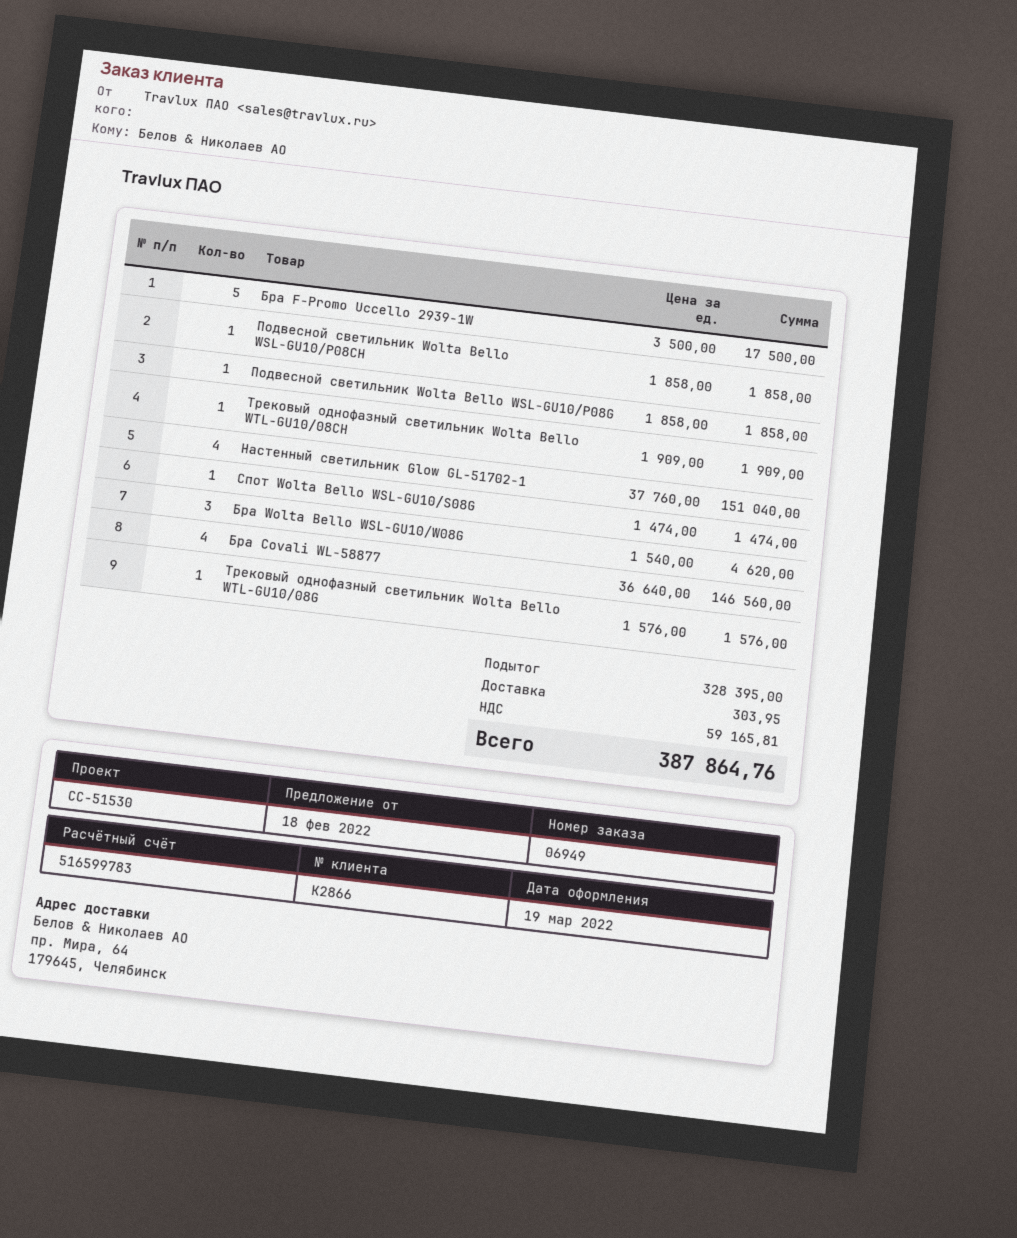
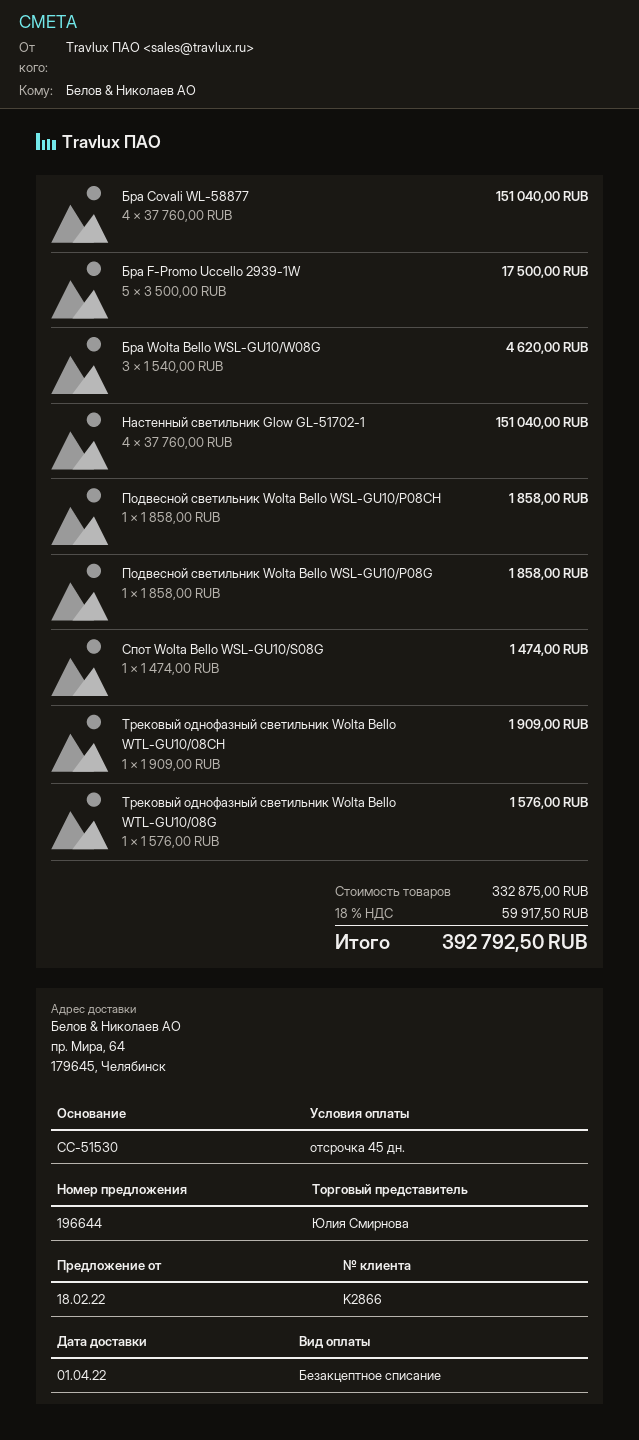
Бра Covali WL-58877: 4 x 36640.00 = 146560.00 -> 4 x 37760.00 = 151040.00
subtotal: 328395.00 -> 332875.00
shipping: 303.95 -> none
tax: 59165.81 -> 59917.50
total: 387864.76 -> 392792.50

